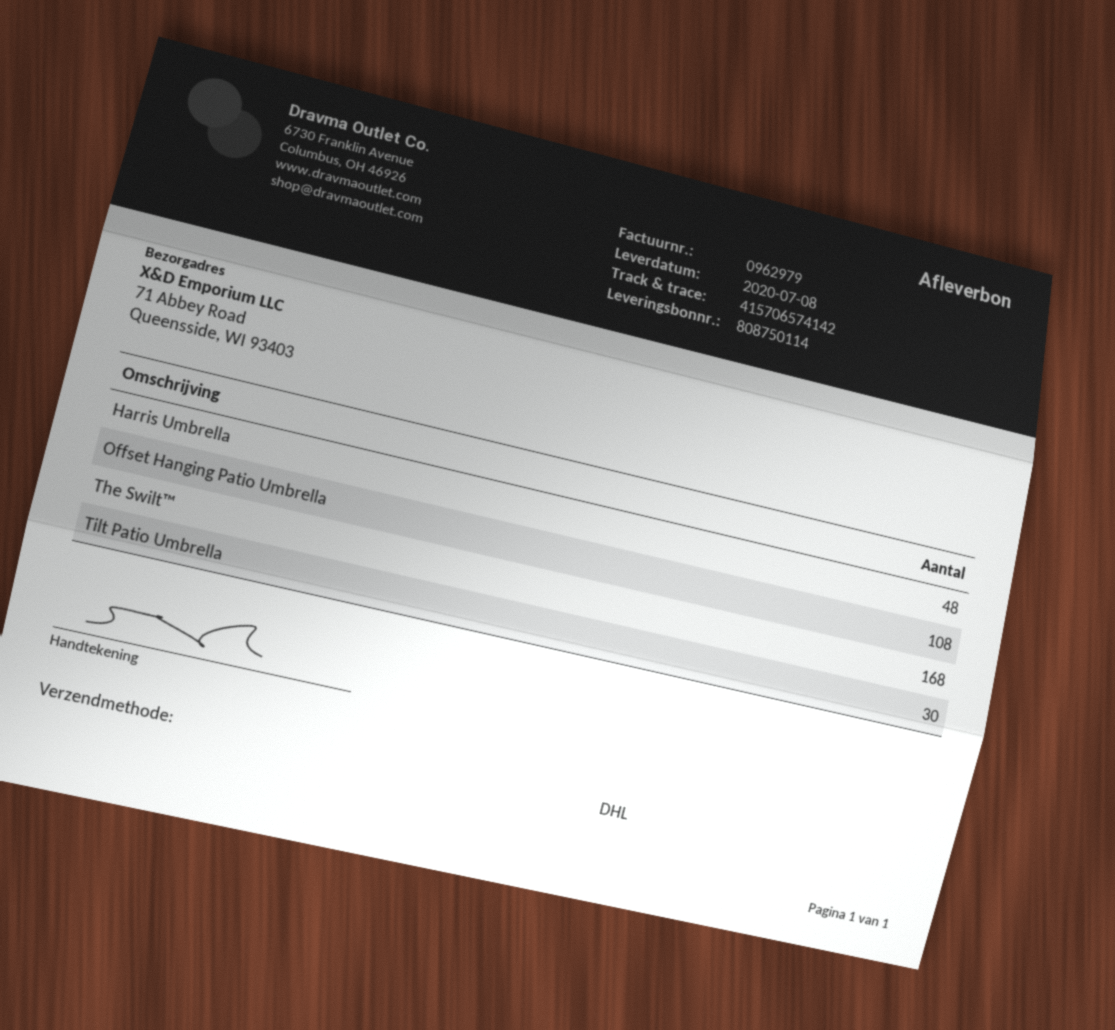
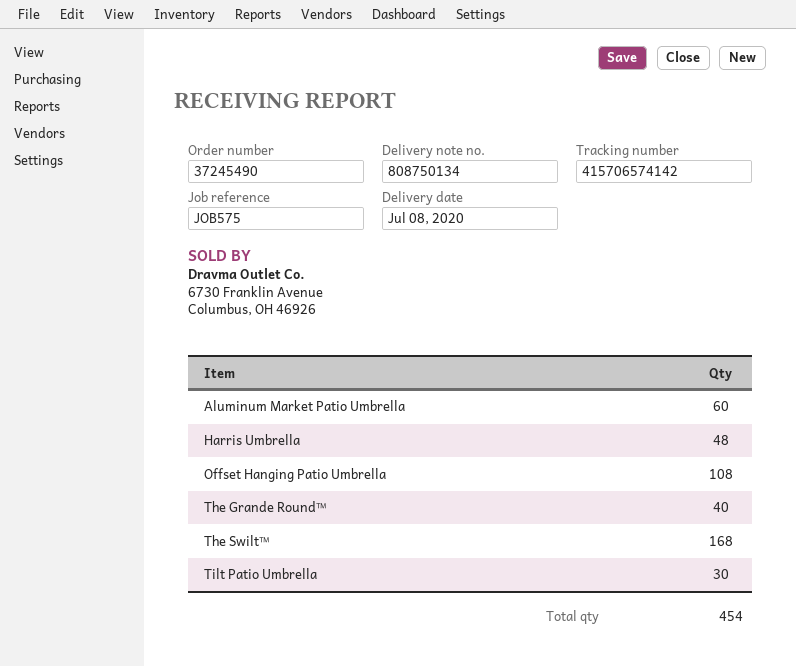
delivery note number: 808750114 -> 808750134
Aluminum Market Patio Umbrella: none -> 60
The Grande Round™: none -> 40

